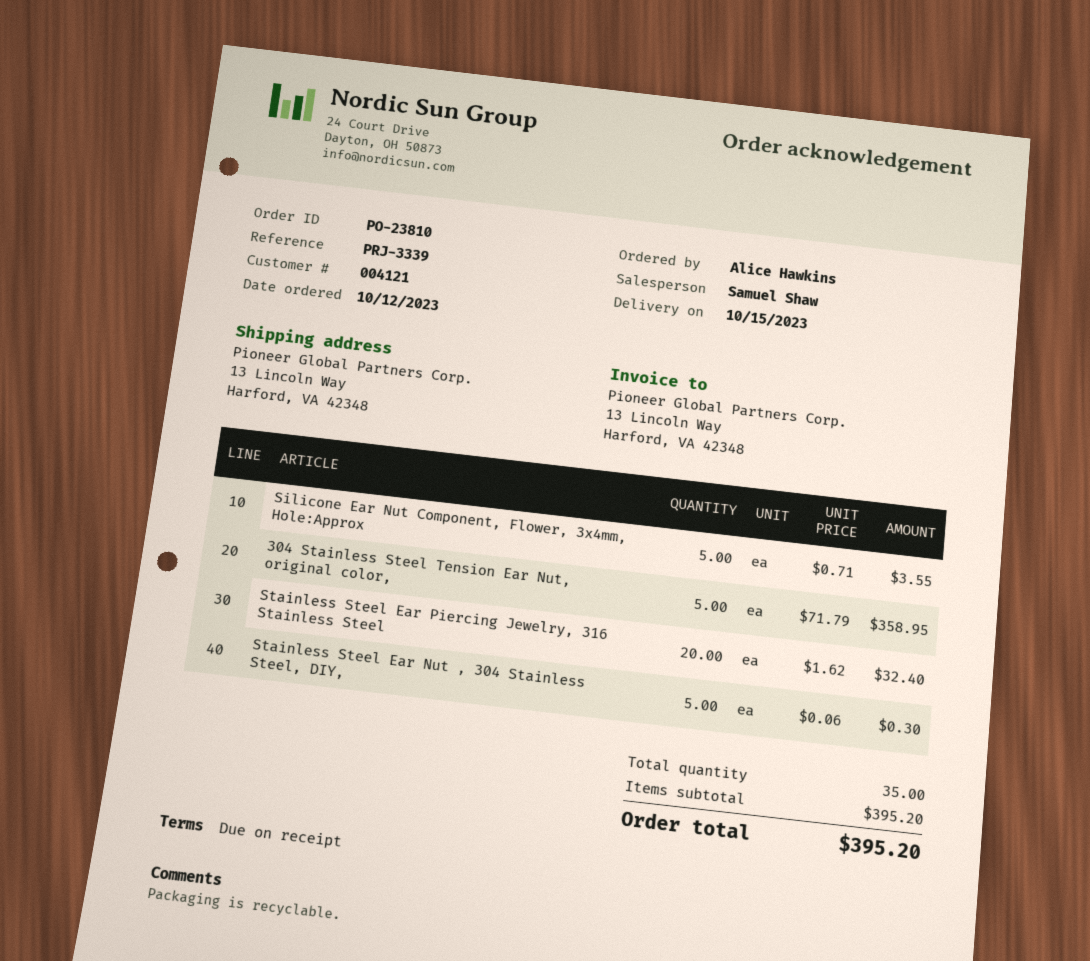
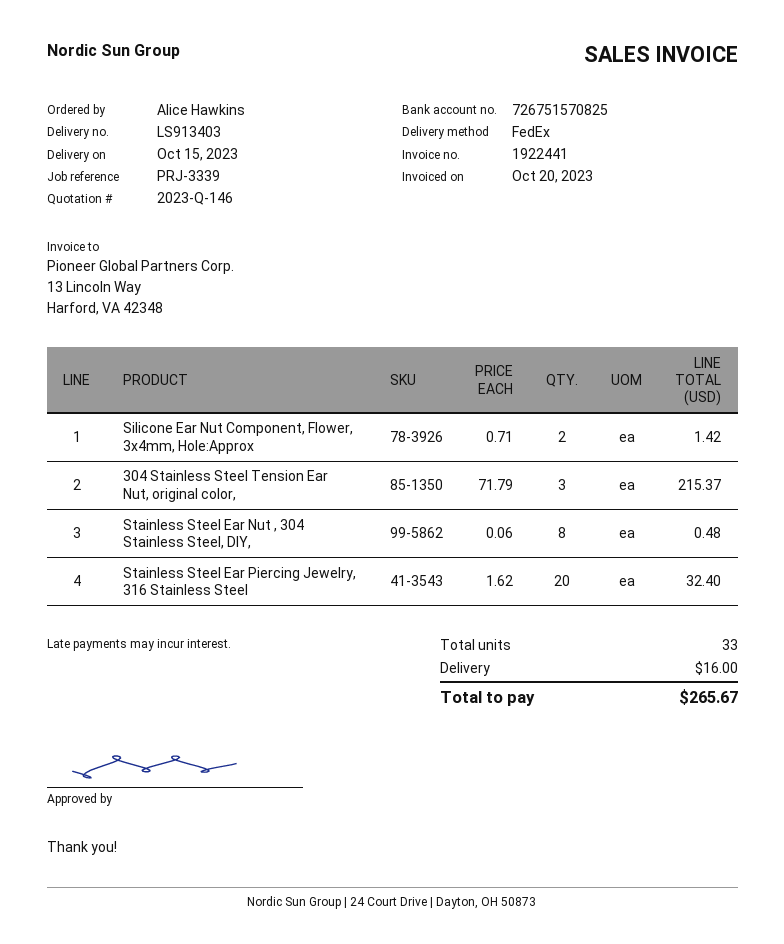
Silicone Ear Nut Component, Flower, 3x4mm, Hole:Approx: 5 x 0.71 = 3.55 -> 2 x 0.71 = 1.42
304 Stainless Steel Tension Ear Nut, original color,: 5 x 71.79 = 358.95 -> 3 x 71.79 = 215.37
Stainless Steel Ear Nut , 304 Stainless Steel, DIY,: 5 x 0.06 = 0.30 -> 8 x 0.06 = 0.48
total quantity: 35 -> 33
shipping: none -> 16.00
total: 395.20 -> 265.67

